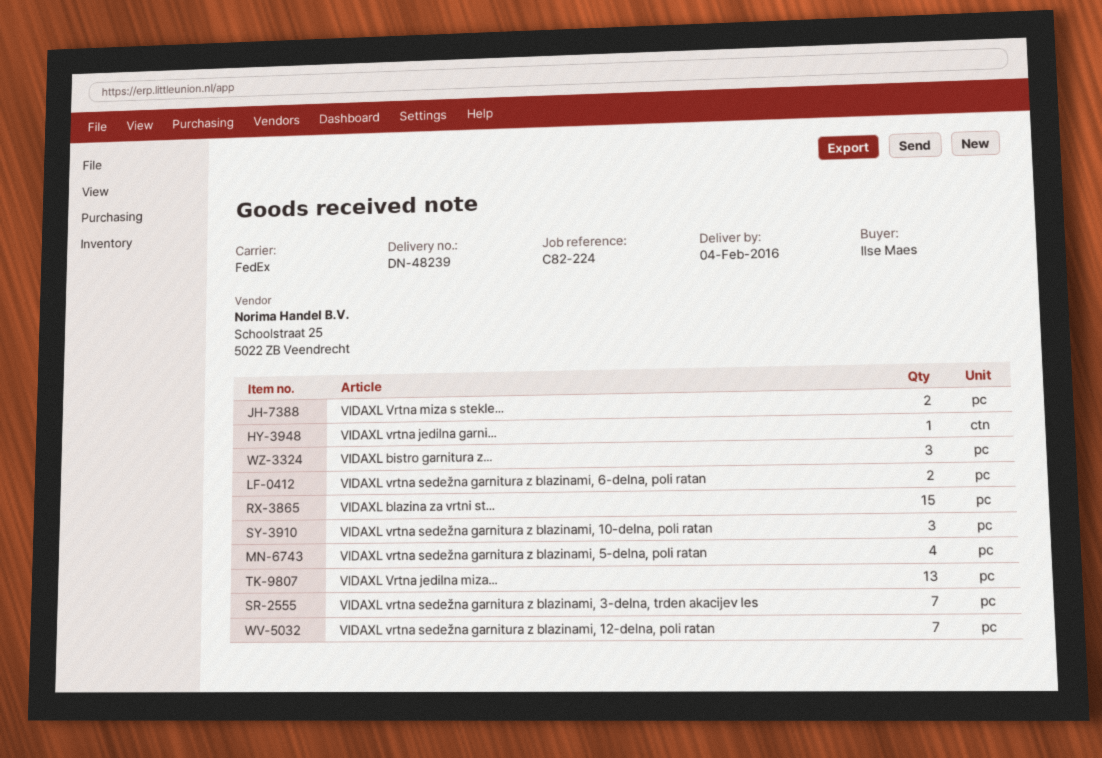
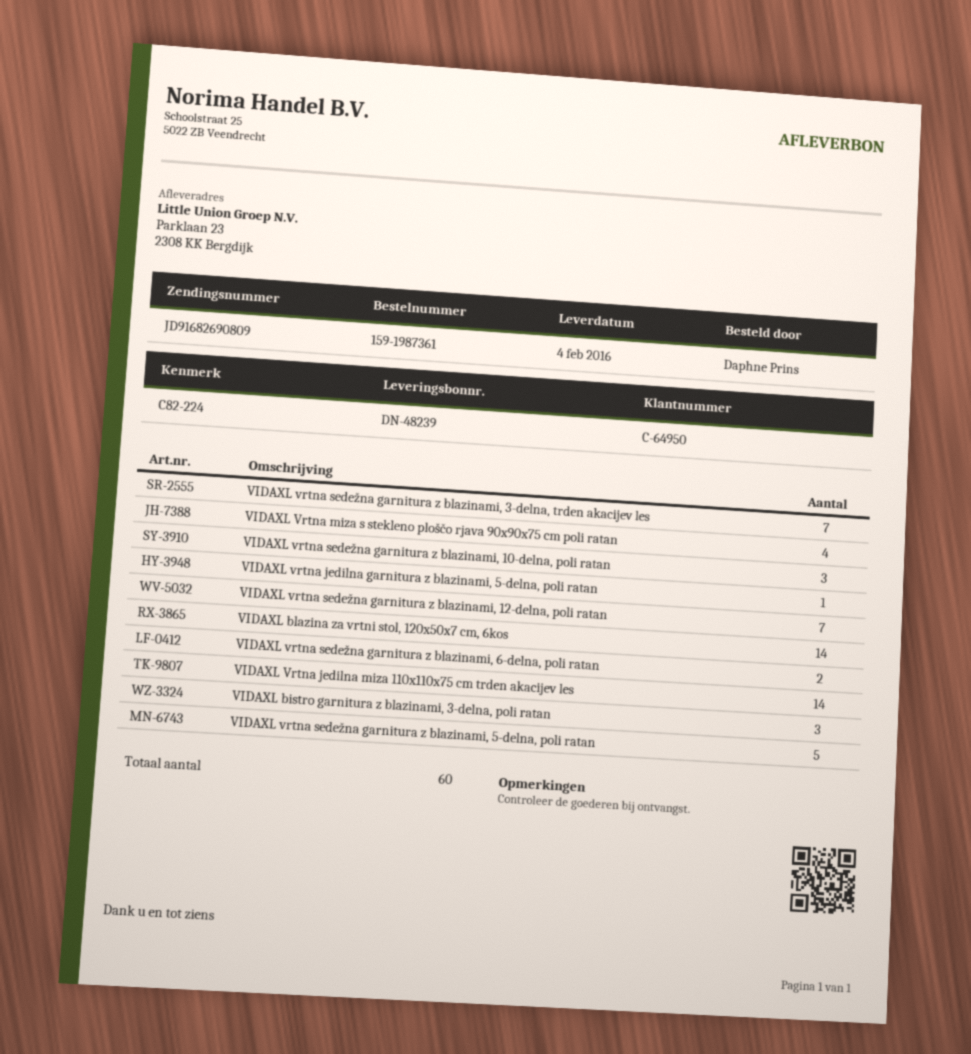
ordered by: Ilse Maes -> Daphne Prins
VIDAXL Vrtna miza s stekle...: 2 -> 4
VIDAXL blazina za vrtni st...: 15 -> 14
VIDAXL vrtna sedežna garnitura z blazinami, 5-delna, poli ratan: 4 -> 5
VIDAXL Vrtna jedilna miza...: 13 -> 14

